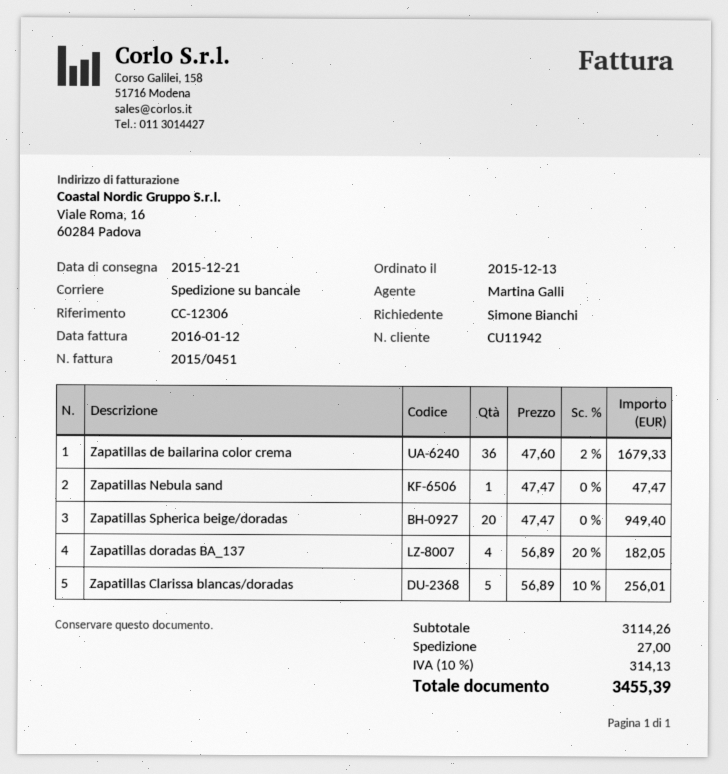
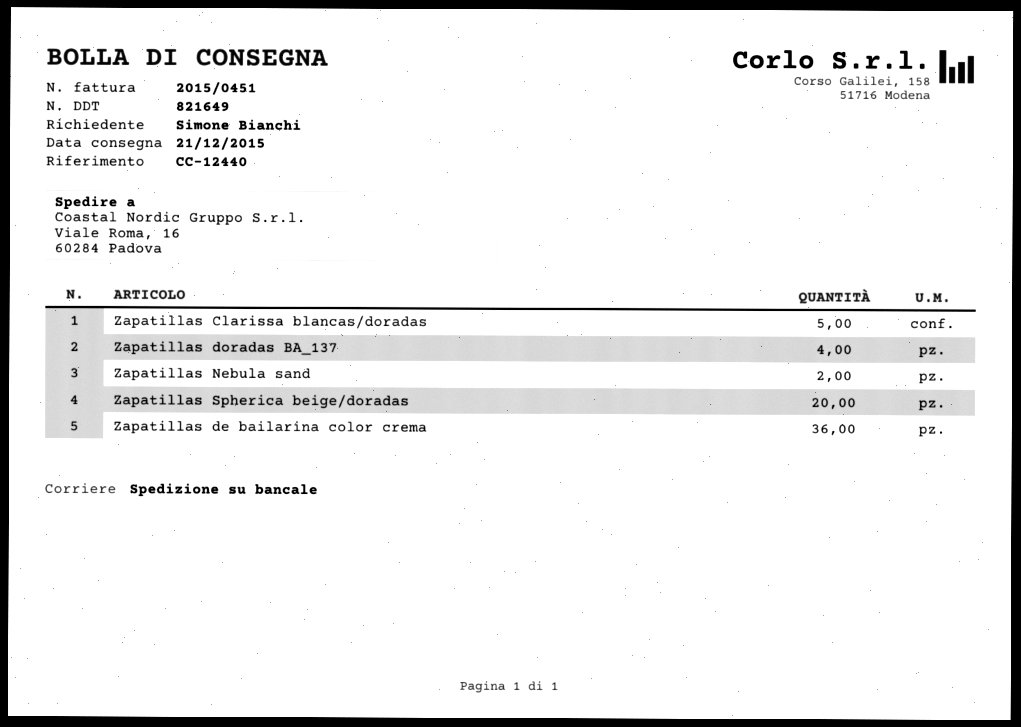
reference: CC-12306 -> CC-12440
Zapatillas Nebula sand: 1 -> 2

